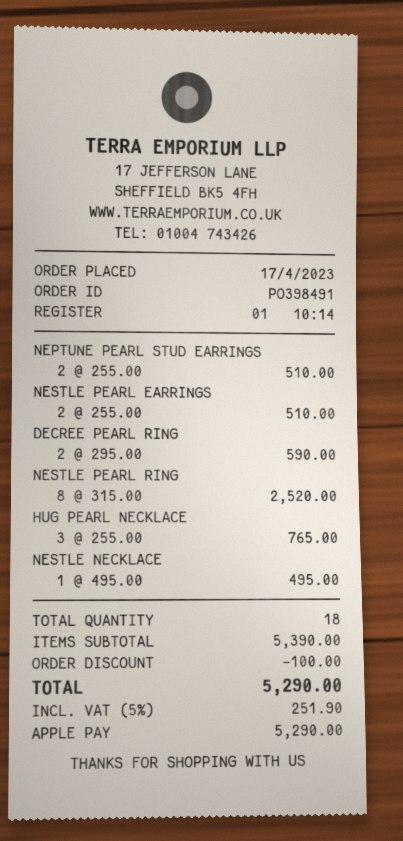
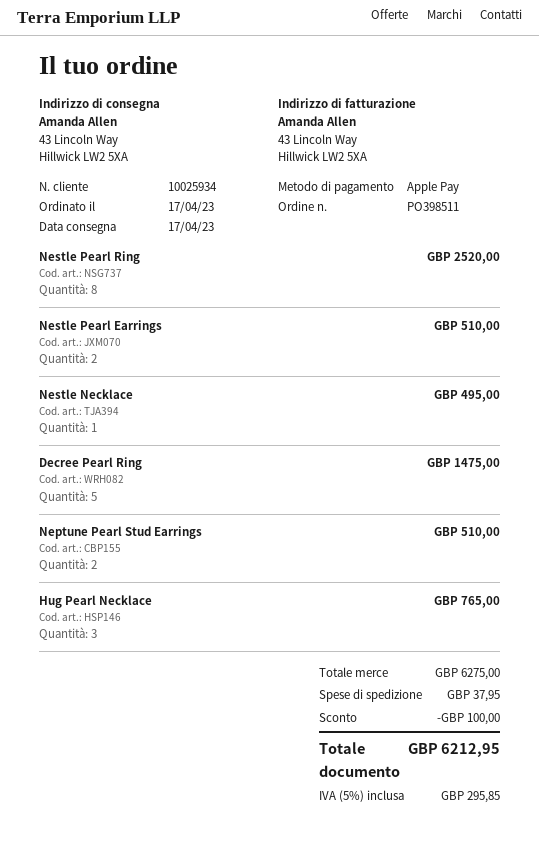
order number: PO398491 -> PO398511
DECREE PEARL RING: 2 for 590.00 -> 5 for 1475.00
subtotal: 5390.00 -> 6275.00
shipping: none -> 37.95
tax: 5% = 251.90 -> 5% = 295.85
total: 5290.00 -> 6212.95

